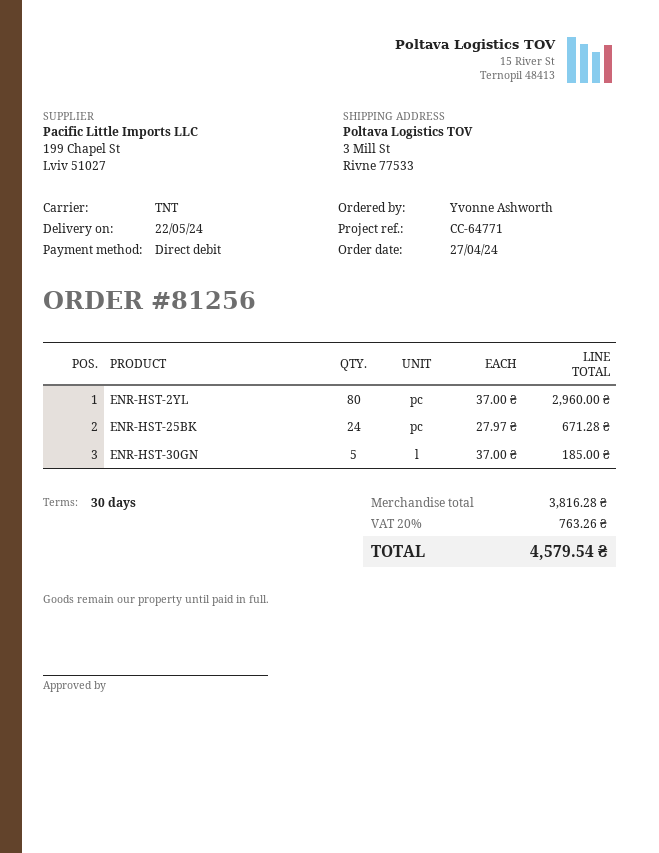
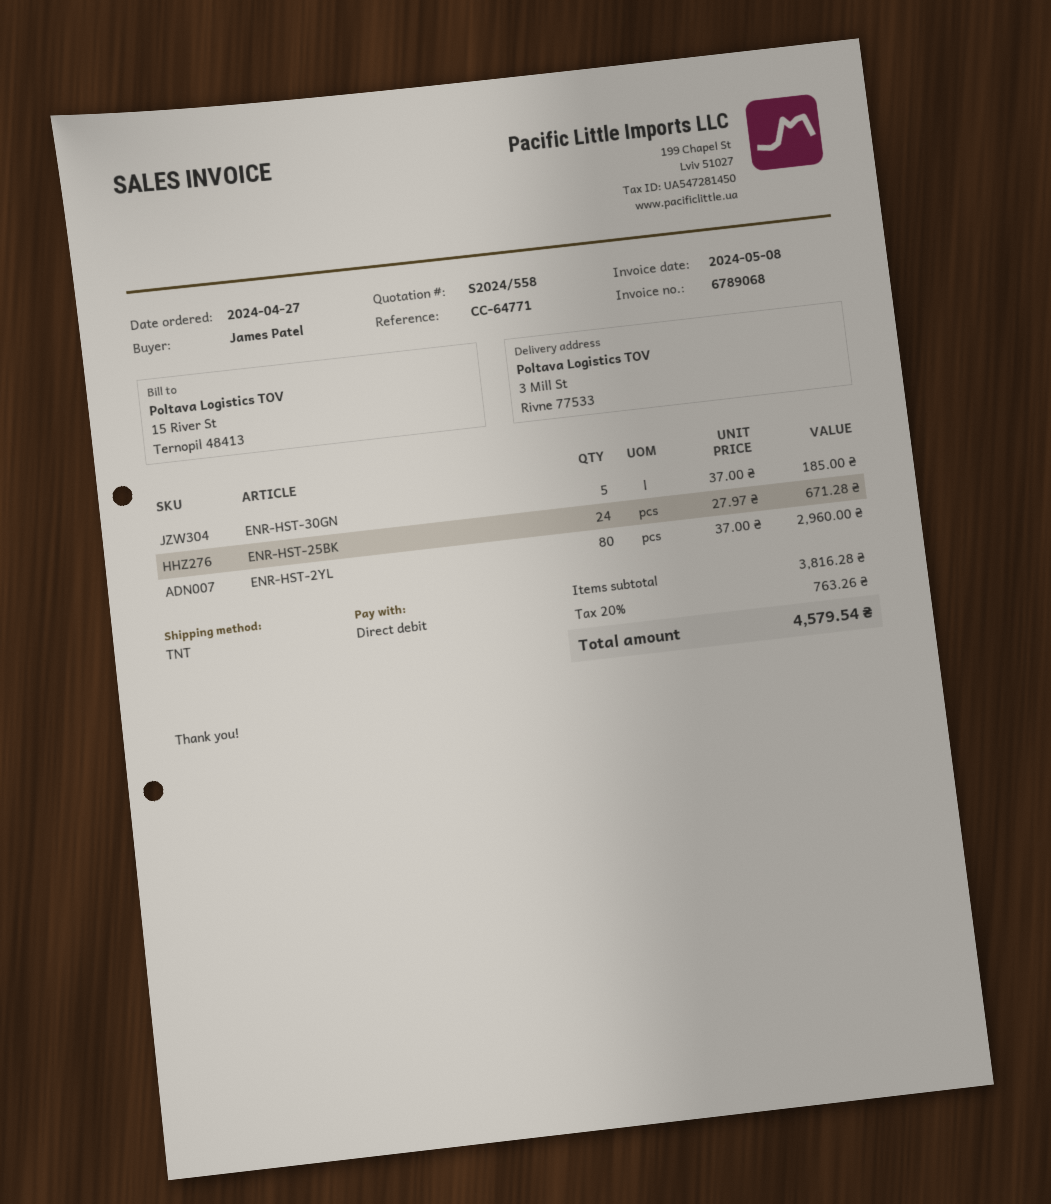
ordered by: Yvonne Ashworth -> James Patel

